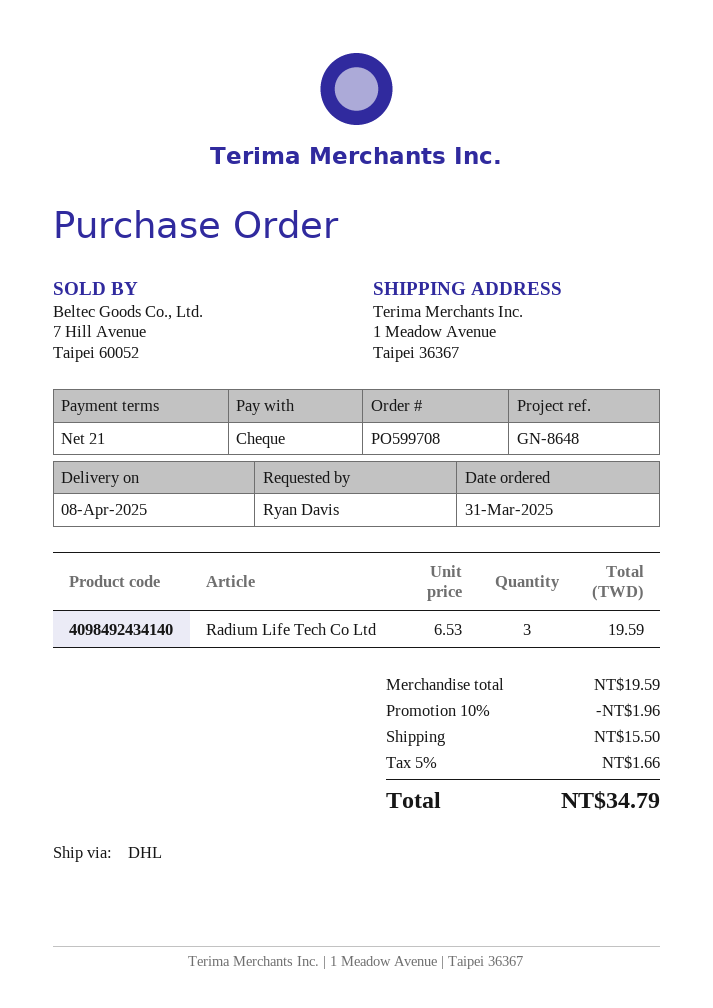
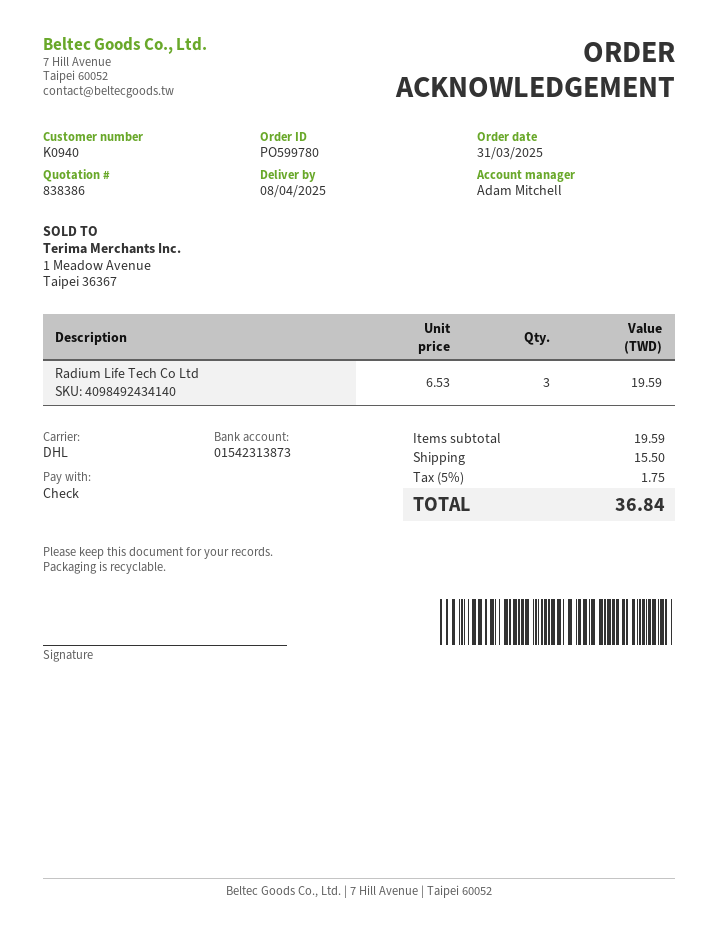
order number: PO599708 -> PO599780
discount: 10% = 1.96 -> none
tax: 5% = 1.66 -> 5% = 1.75
total: 34.79 -> 36.84

